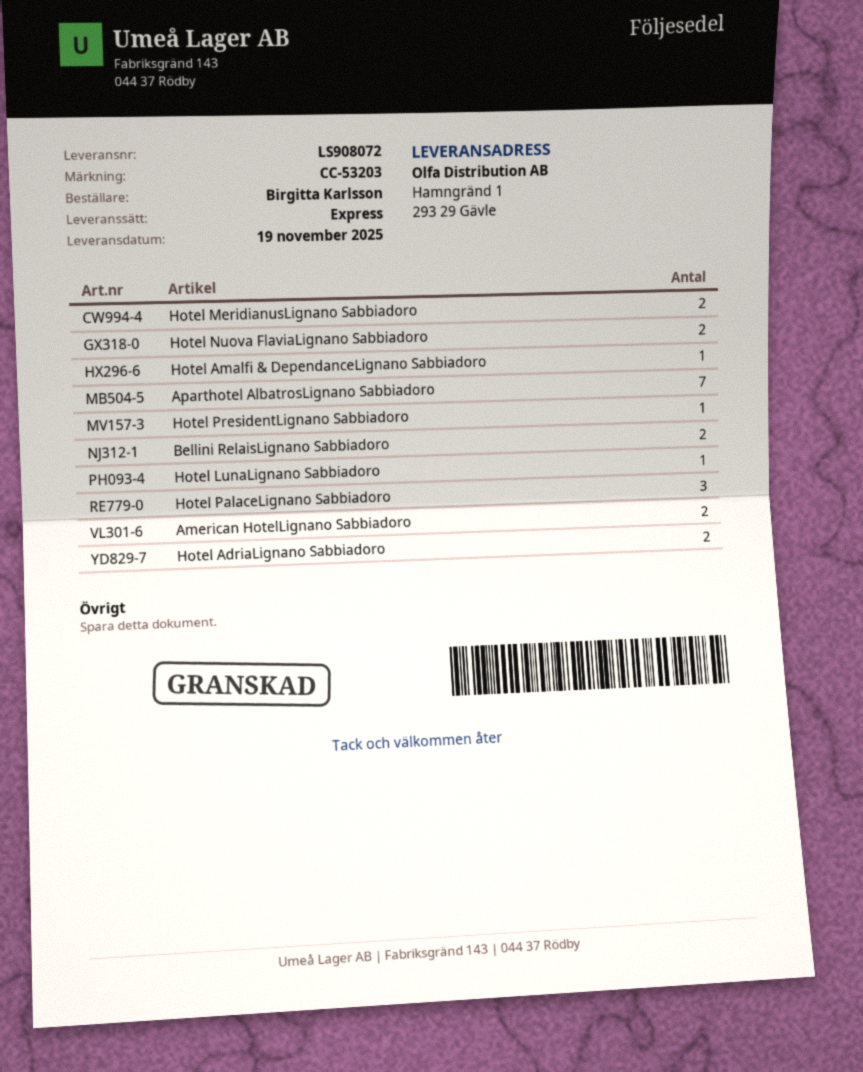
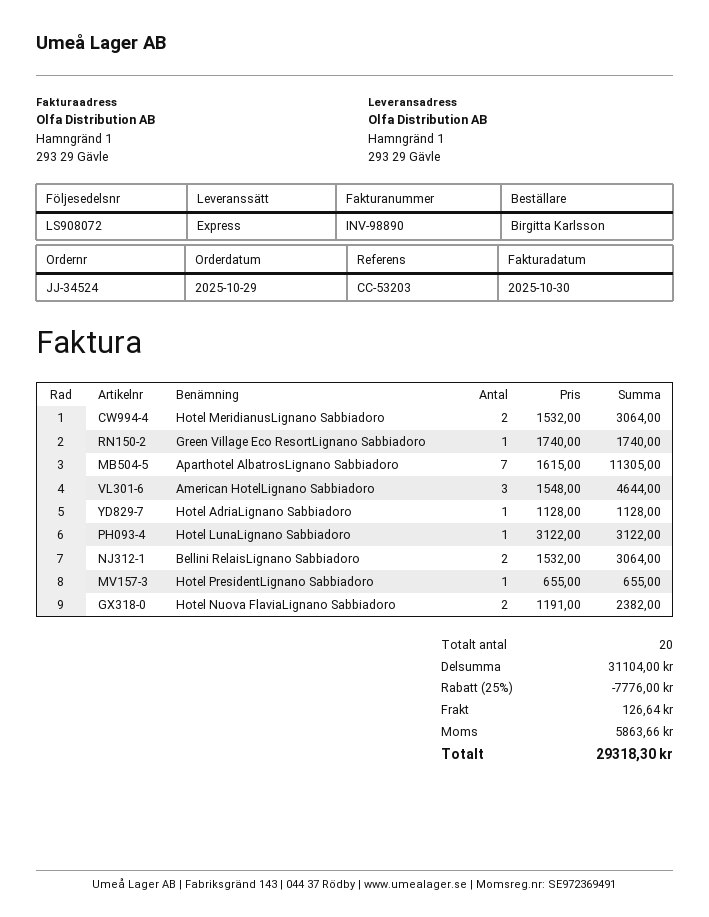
Hotel Amalfi & DependanceLignano Sabbiadoro: 1 -> none
Hotel PalaceLignano Sabbiadoro: 3 -> none
American HotelLignano Sabbiadoro: 2 -> 3
Hotel AdriaLignano Sabbiadoro: 2 -> 1
Green Village Eco ResortLignano Sabbiadoro: none -> 1

